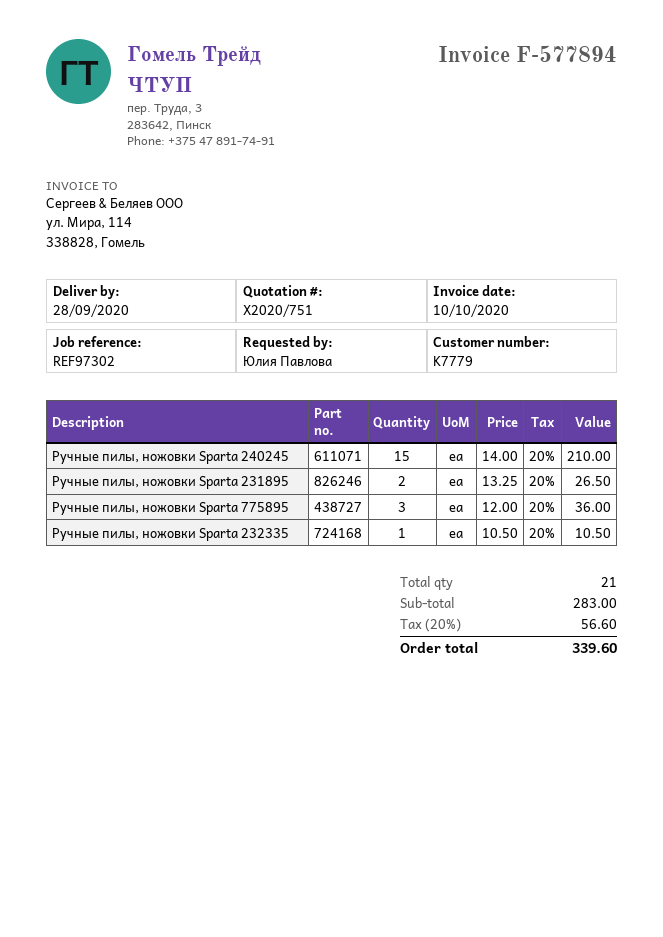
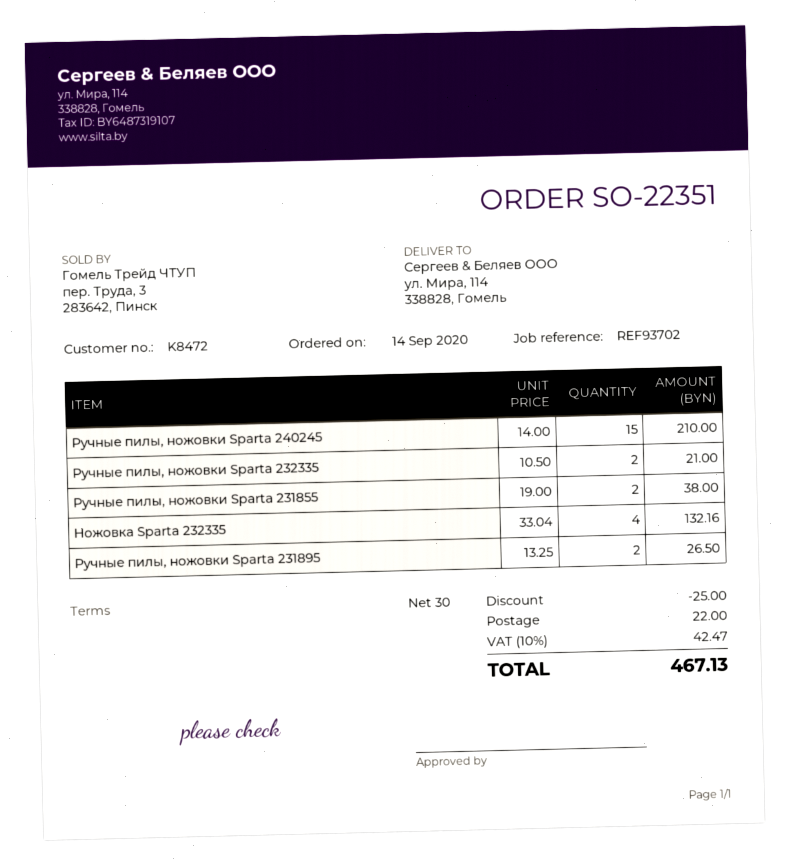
customer number: K7779 -> K8472
reference: REF97302 -> REF93702
Ручные пилы, ножовки Sparta 775895: 3 x 12.00 = 36.00 -> none
Ручные пилы, ножовки Sparta 232335: 1 x 10.50 = 10.50 -> 2 x 10.50 = 21.00
Ручные пилы, ножовки Sparta 231855: none -> 2 x 19.00 = 38.00
Ножовка Sparta 232335: none -> 4 x 33.04 = 132.16
discount: none -> 25.00
shipping: none -> 22.00
tax: 20% = 56.60 -> 10% = 42.47
total: 339.60 -> 467.13

